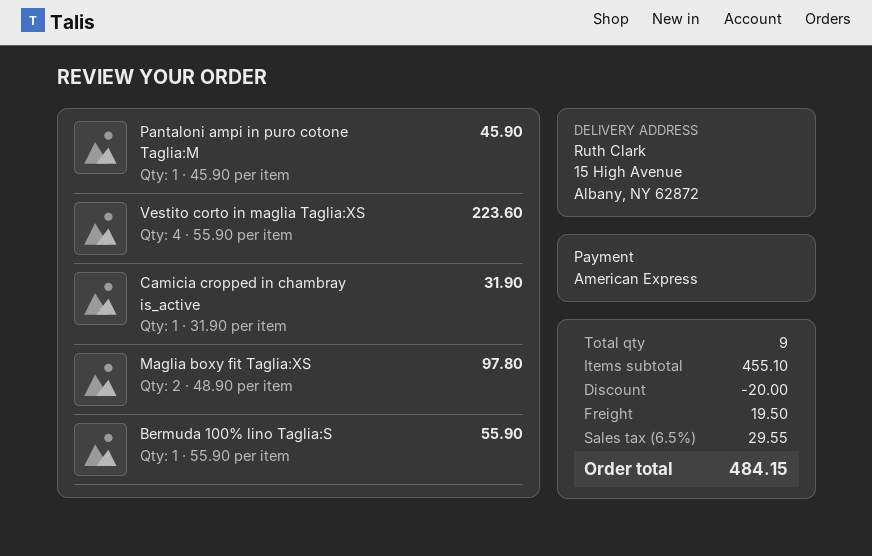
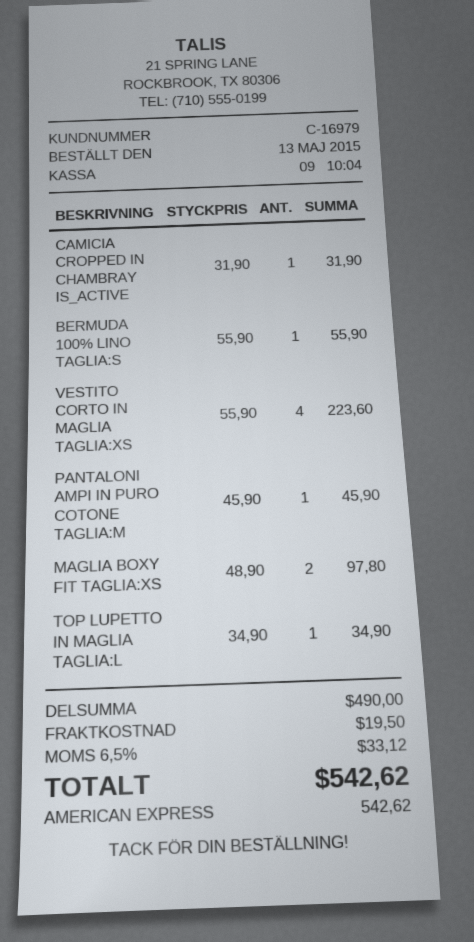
TOP LUPETTO IN MAGLIA TAGLIA:L: none -> 1 x 34.90 = 34.90
subtotal: 455.10 -> 490.00
discount: 20.00 -> none
tax: 6.5% = 29.55 -> 6.5% = 33.12
total: 484.15 -> 542.62

